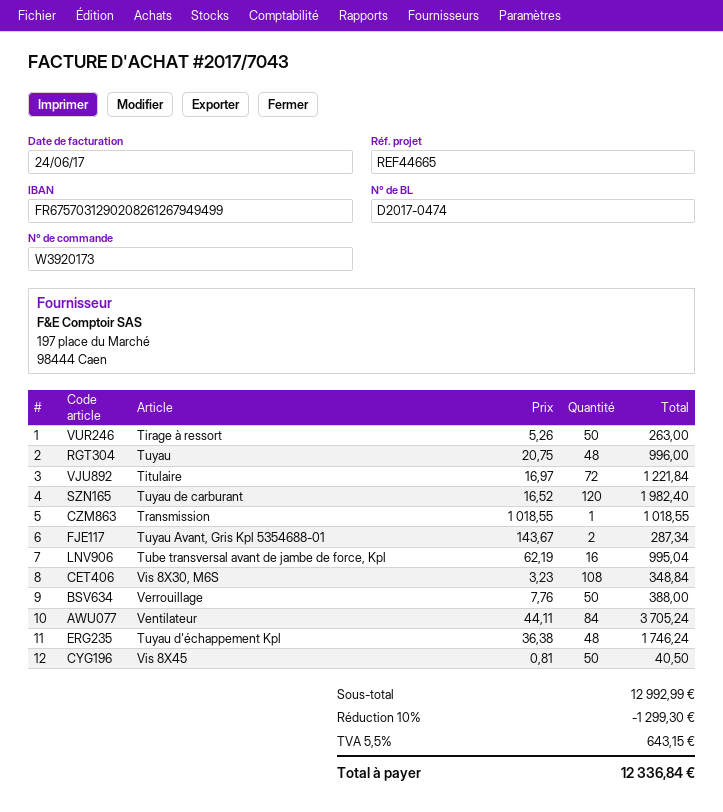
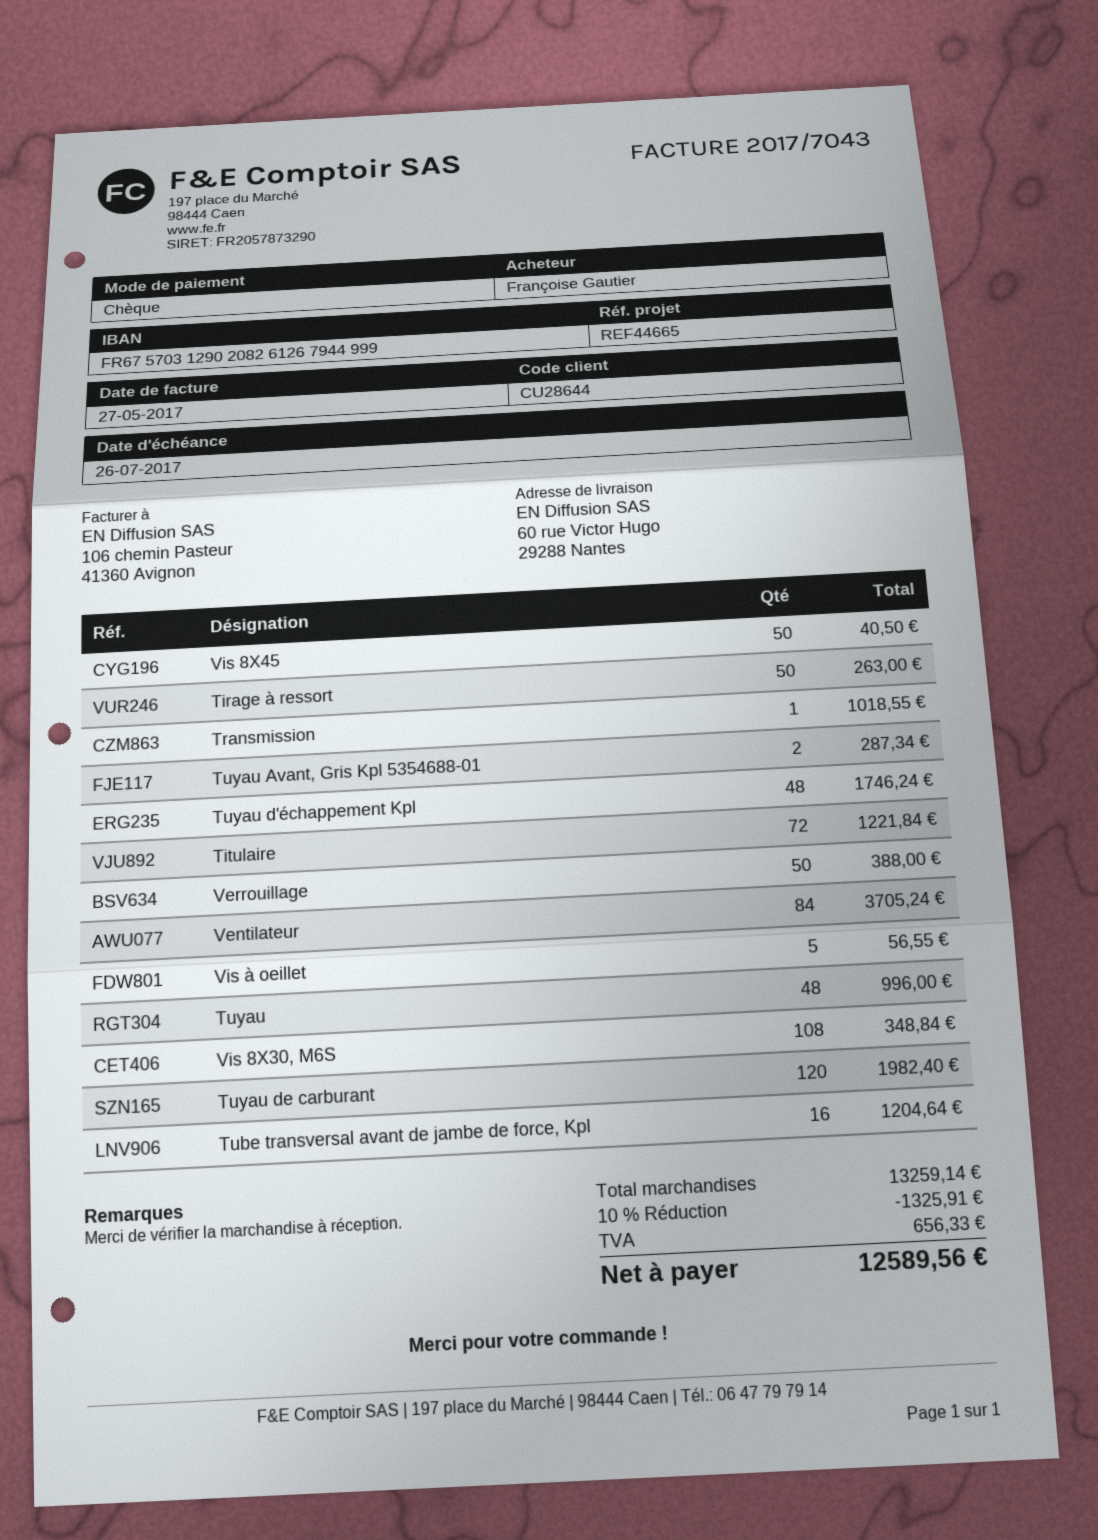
invoice date: 2017-06-24 -> 2017-05-27
bank account: FR6757031290208261267949499 -> FR6757031290208261267944999
Tube transversal avant de jambe de force, Kpl: 16 for 995.04 -> 16 for 1204.64
Vis à oeillet: none -> 5 for 56.55
subtotal: 12992.99 -> 13259.14
discount: 10% = 1299.30 -> 10% = 1325.91
tax: 643.15 -> 656.33
total: 12336.84 -> 12589.56

